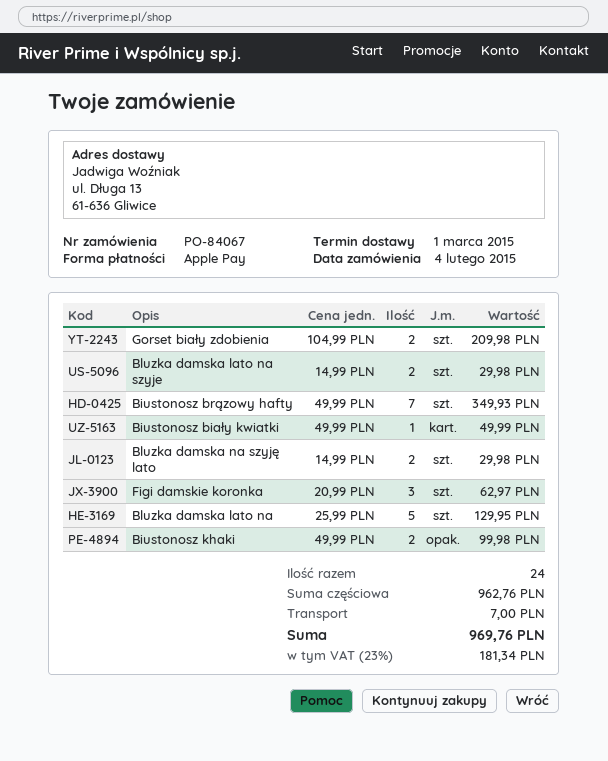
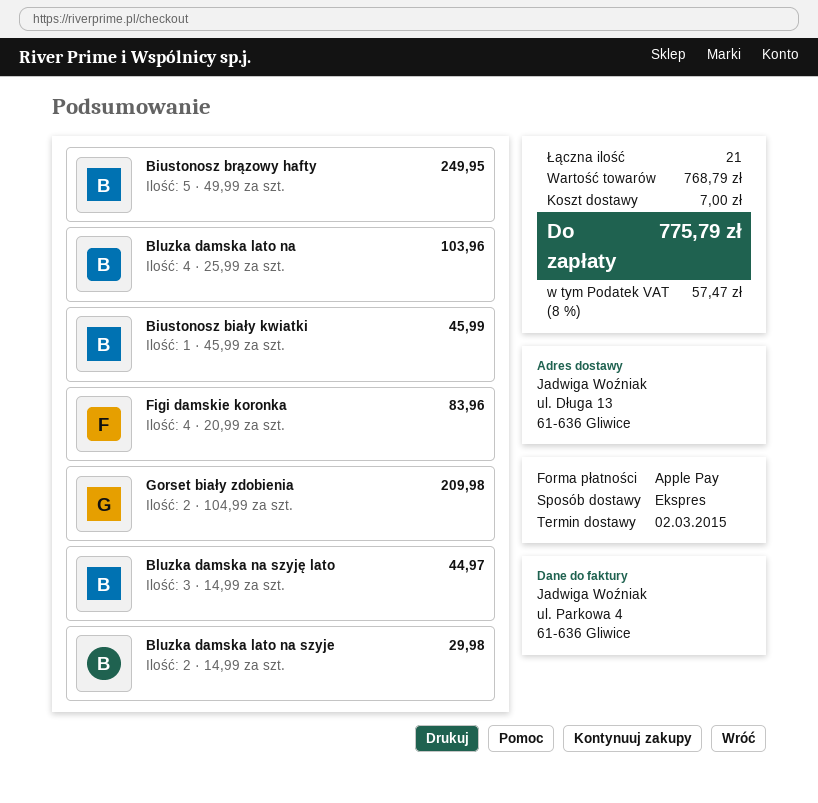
delivery date: 2015-03-01 -> 2015-03-02
Biustonosz brązowy hafty: 7 x 49.99 = 349.93 -> 5 x 49.99 = 249.95
Biustonosz biały kwiatki: 1 x 49.99 = 49.99 -> 1 x 45.99 = 45.99
Bluzka damska na szyję lato: 2 x 14.99 = 29.98 -> 3 x 14.99 = 44.97
Figi damskie koronka: 3 x 20.99 = 62.97 -> 4 x 20.99 = 83.96
Bluzka damska lato na: 5 x 25.99 = 129.95 -> 4 x 25.99 = 103.96
Biustonosz khaki: 2 x 49.99 = 99.98 -> none
total quantity: 24 -> 21
subtotal: 962.76 -> 768.79
tax: 23% = 181.34 -> 8% = 57.47
total: 969.76 -> 775.79

